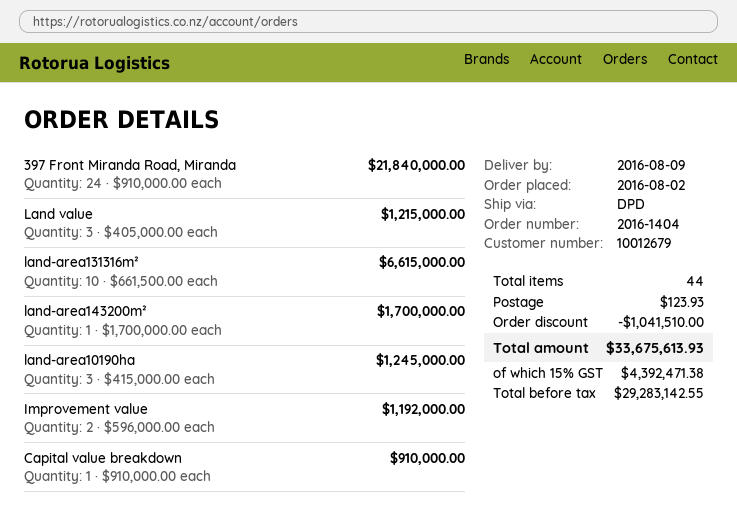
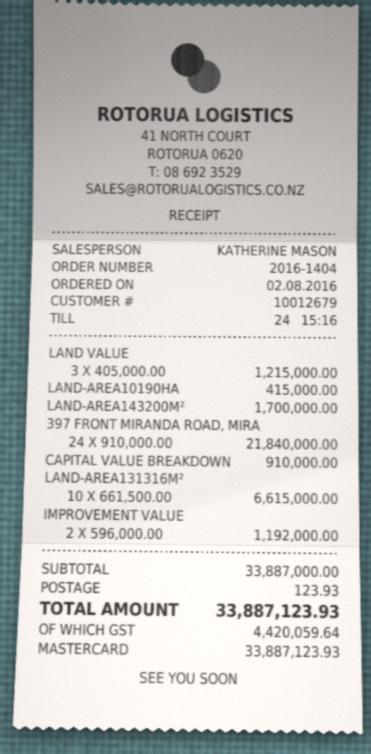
land-area10190ha: 3 x 415000.00 = 1245000.00 -> 1 x 415000.00 = 415000.00
discount: 1041510.00 -> none
tax: 4392471.38 -> 4420059.64
total: 33675613.93 -> 33887123.93

